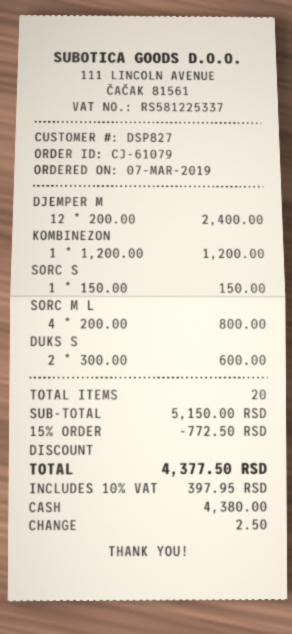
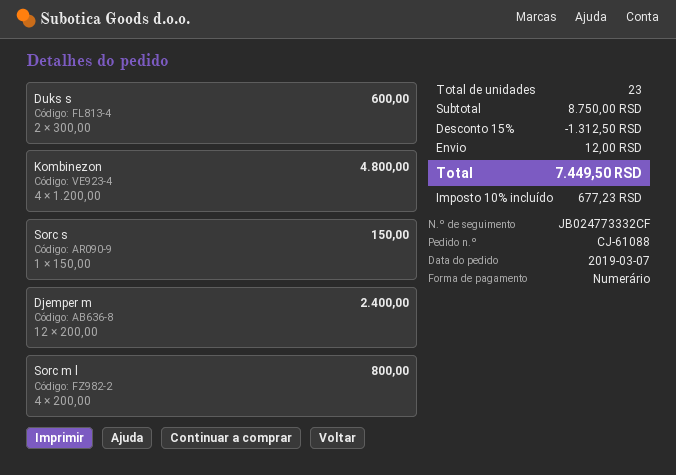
order number: CJ-61079 -> CJ-61088
KOMBINEZON: 1 x 1200.00 = 1200.00 -> 4 x 1200.00 = 4800.00
total quantity: 20 -> 23
subtotal: 5150.00 -> 8750.00
discount: 15% = 772.50 -> 15% = 1312.50
shipping: none -> 12.00
tax: 10% = 397.95 -> 10% = 677.23
total: 4377.50 -> 7449.50

